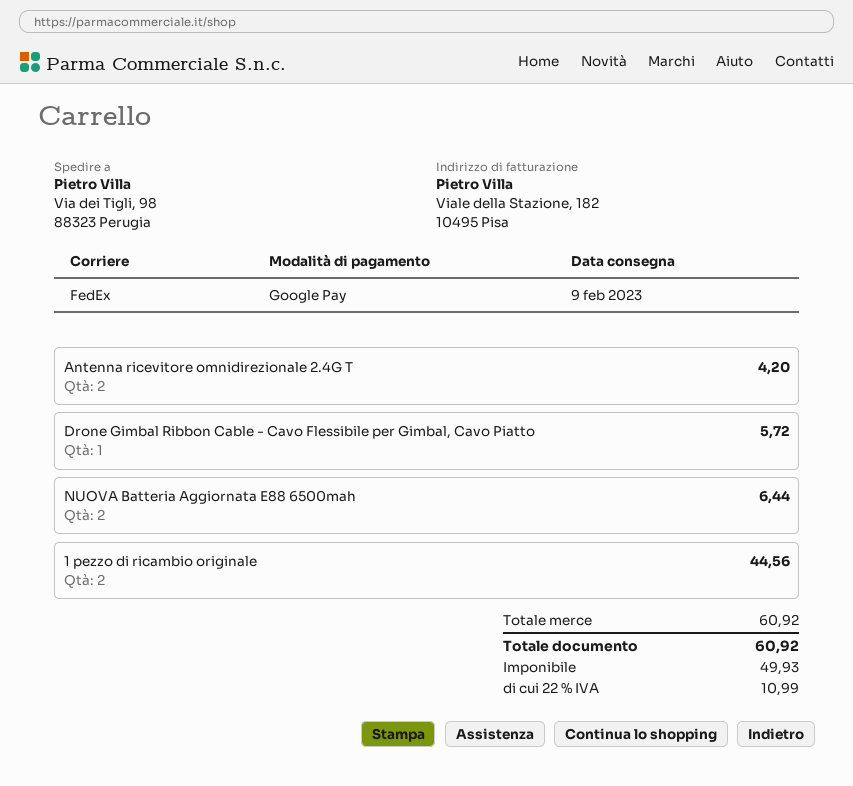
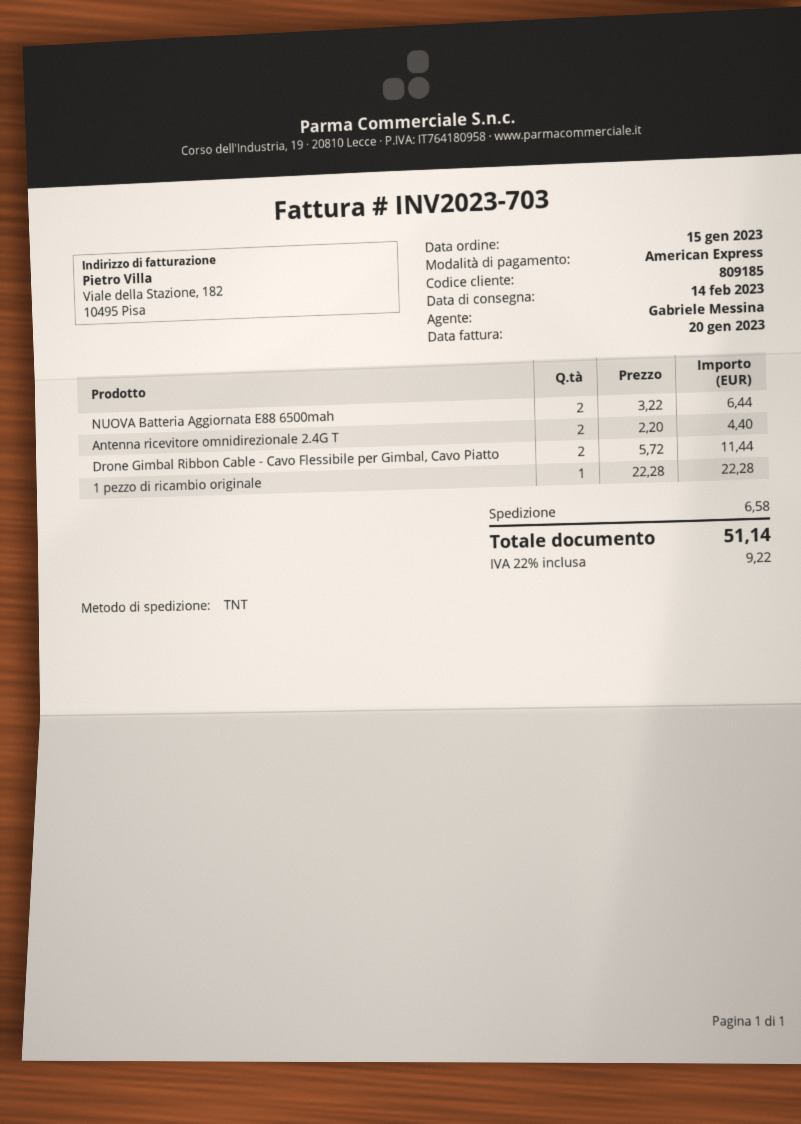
delivery date: 2023-02-09 -> 2023-02-14
payment method: Google Pay -> American Express
shipping method: FedEx -> TNT
Antenna ricevitore omnidirezionale 2.4G T: 2 for 4.20 -> 2 for 4.40
Drone Gimbal Ribbon Cable - Cavo Flessibile per Gimbal, Cavo Piatto: 1 for 5.72 -> 2 for 11.44
1 pezzo di ricambio originale: 2 for 44.56 -> 1 for 22.28
shipping: none -> 6.58
tax: 22% = 10.99 -> 22% = 9.22
total: 60.92 -> 51.14

